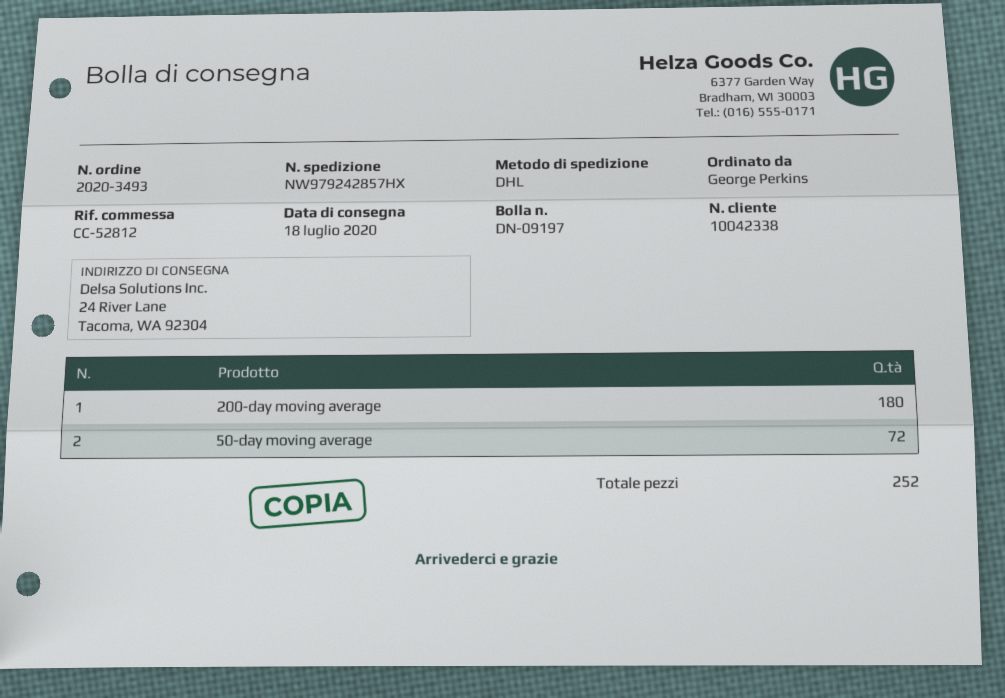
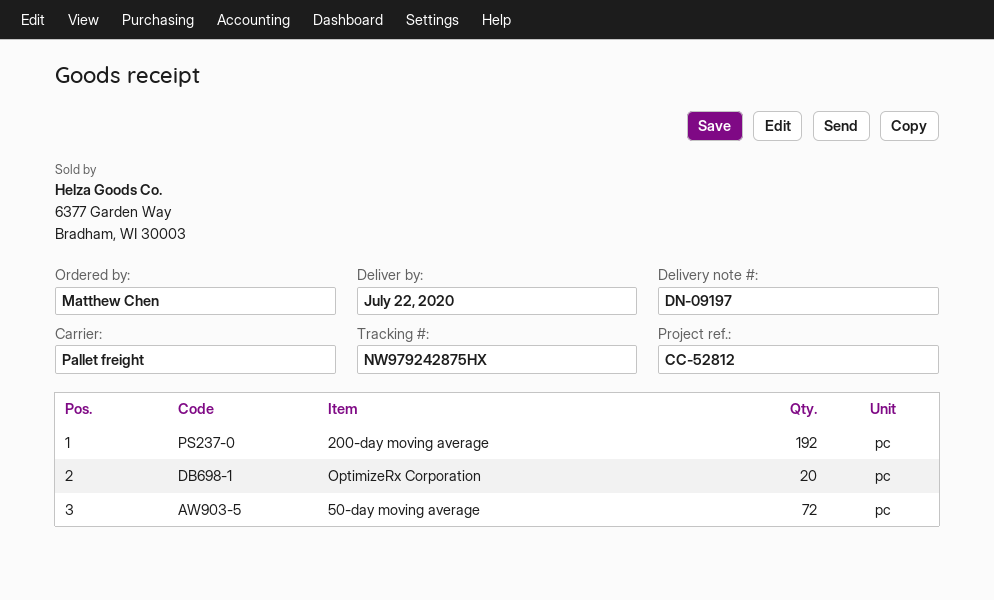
delivery date: 2020-07-18 -> 2020-07-22
ordered by: George Perkins -> Matthew Chen
shipping method: DHL -> pallet freight
tracking number: NW979242857HX -> NW979242875HX
200-day moving average: 180 -> 192
OptimizeRx Corporation: none -> 20

